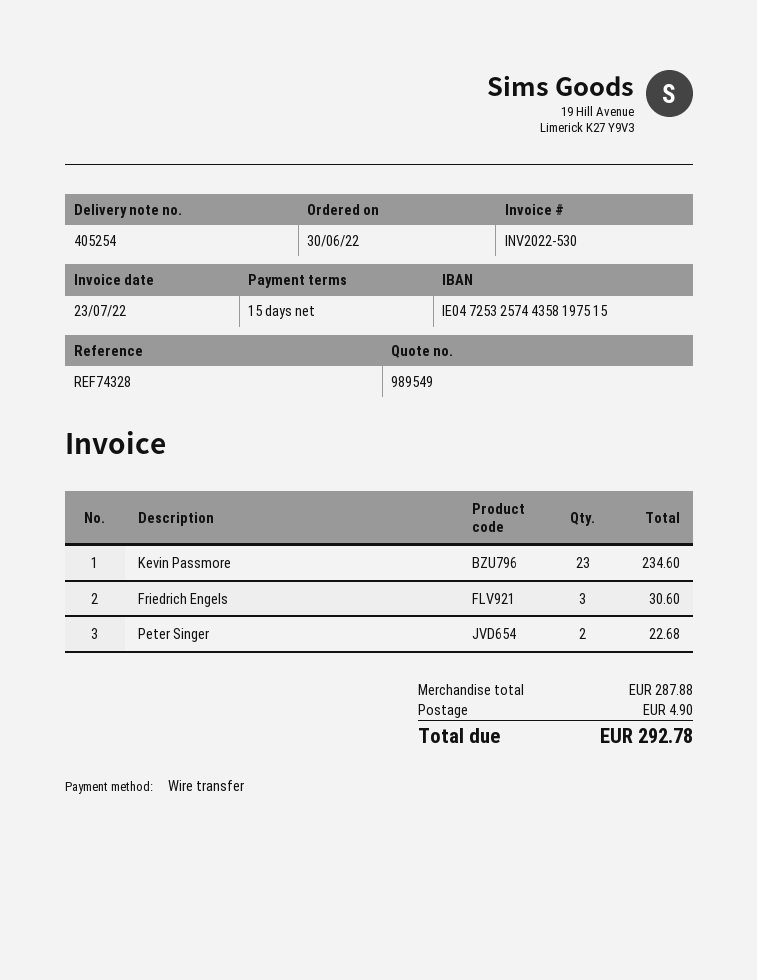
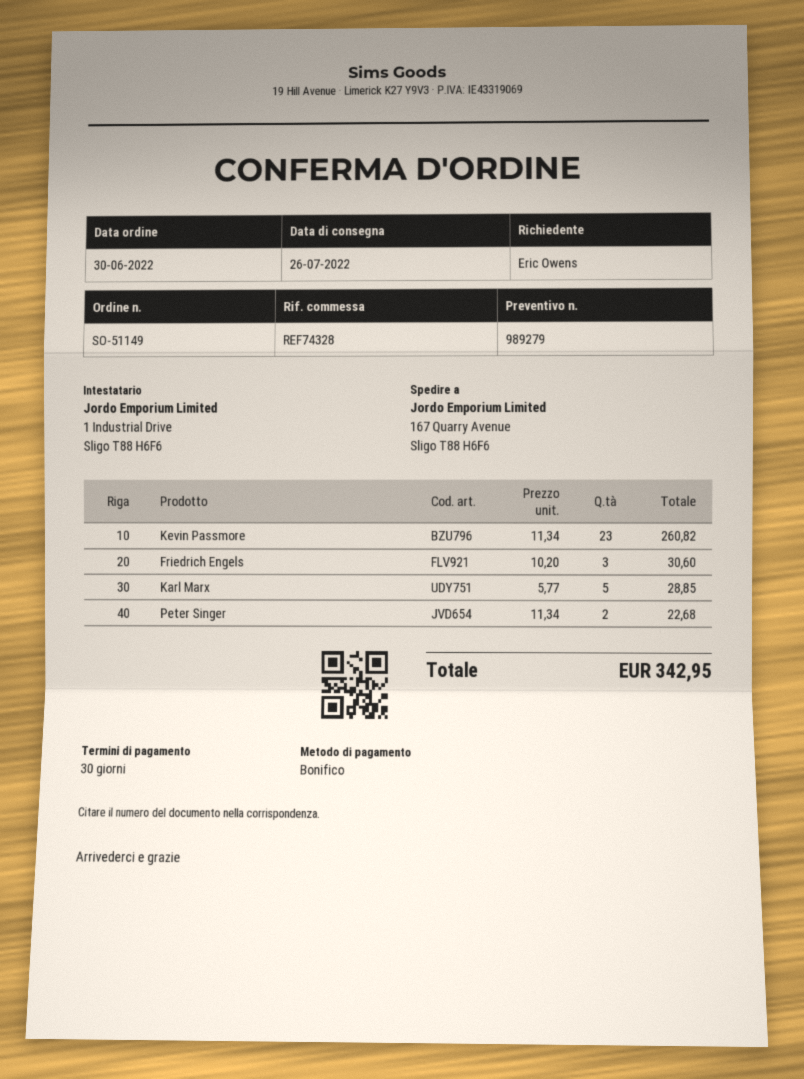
quote number: 989549 -> 989279
payment terms: 15 days -> 30 days
Kevin Passmore: 23 for 234.60 -> 23 for 260.82
Karl Marx: none -> 5 for 28.85
shipping: 4.90 -> none
total: 292.78 -> 342.95

